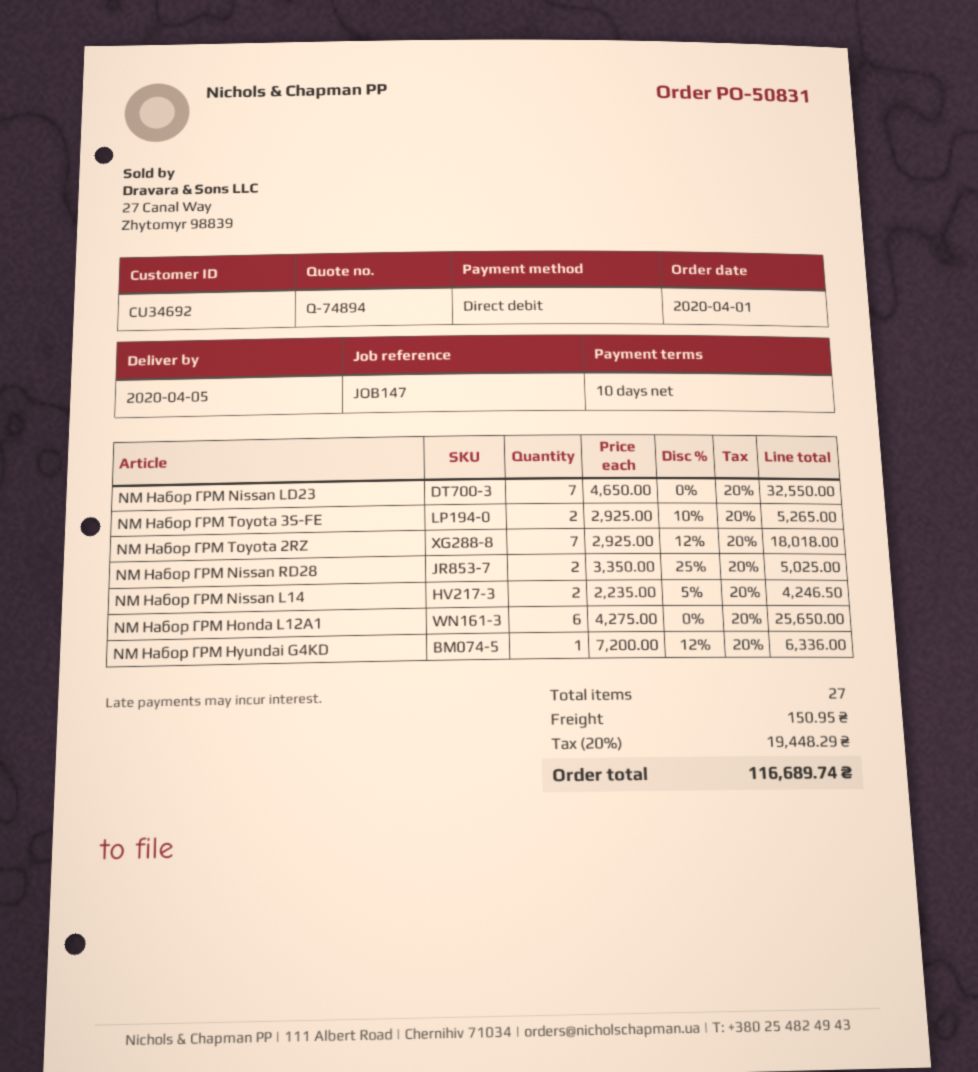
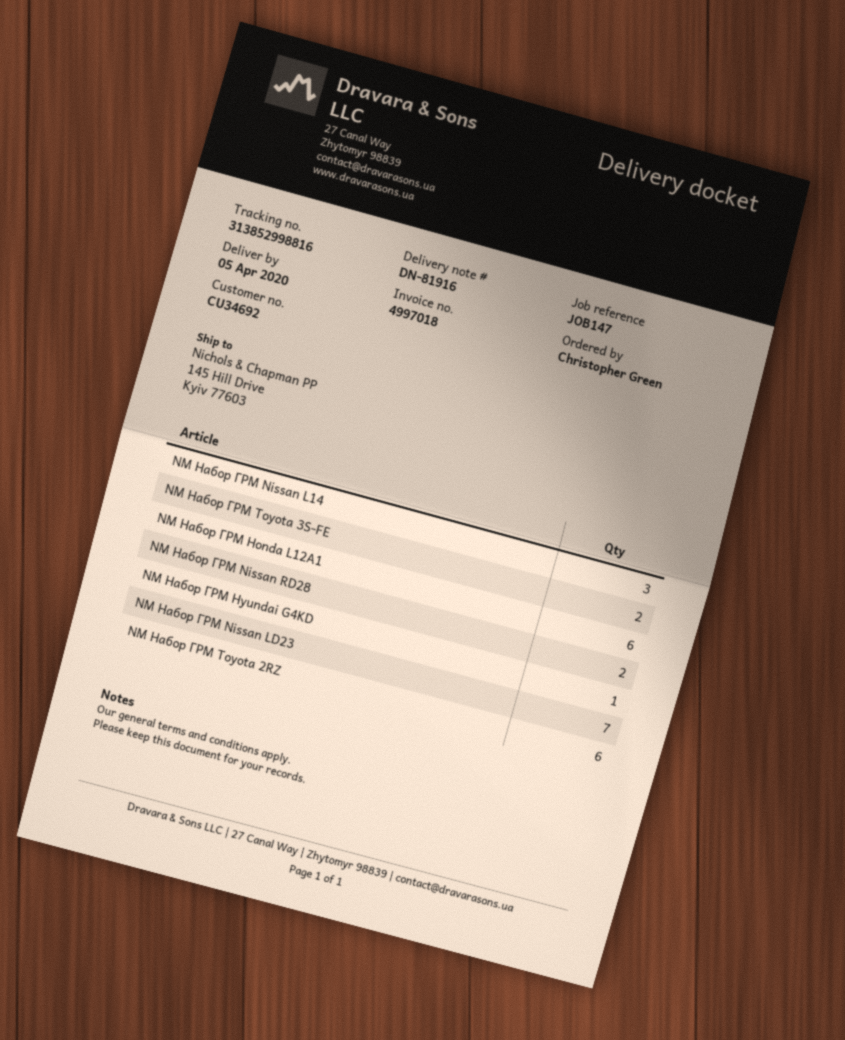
NM Набор ГРМ Toyota 2RZ: 7 -> 6
NM Набор ГРМ Nissan L14: 2 -> 3

